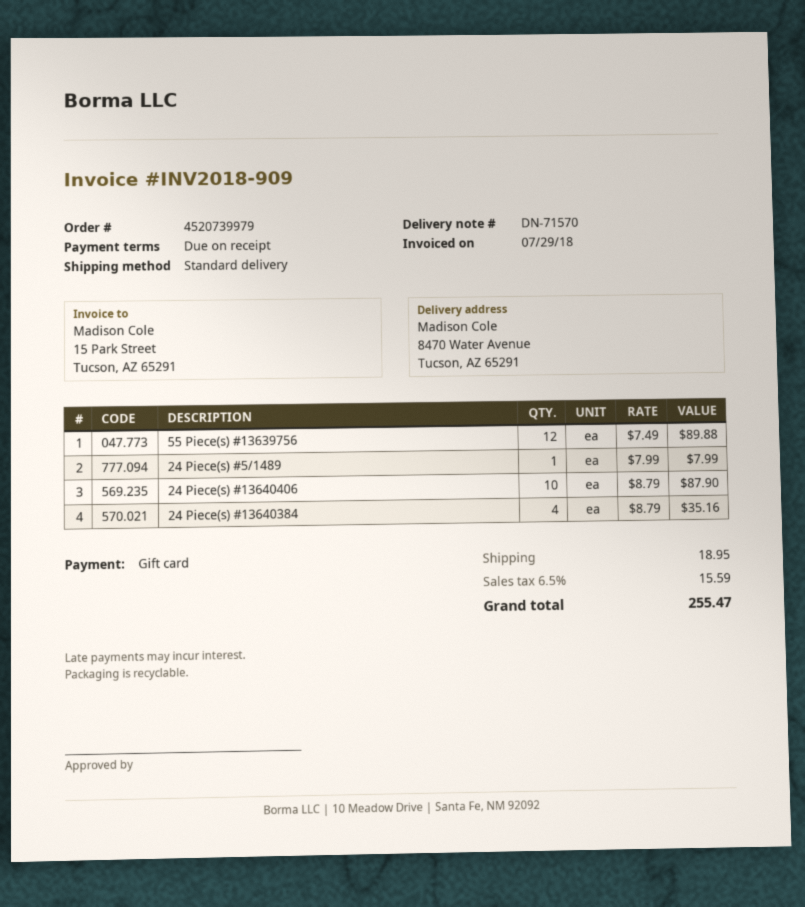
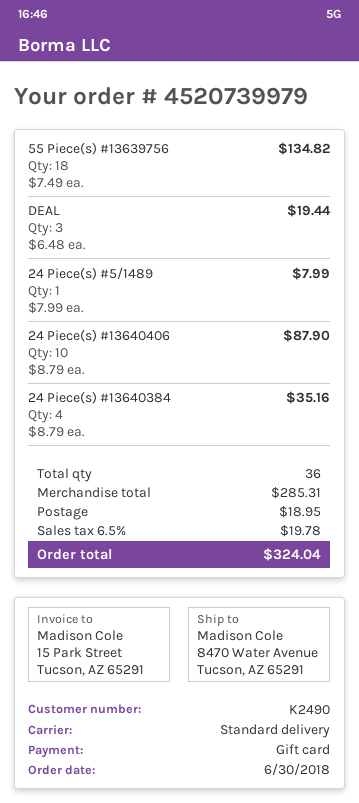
55 Piece(s) #13639756: 12 x 7.49 = 89.88 -> 18 x 7.49 = 134.82
DEAL: none -> 3 x 6.48 = 19.44
tax: 6.5% = 15.59 -> 6.5% = 19.78
total: 255.47 -> 324.04

